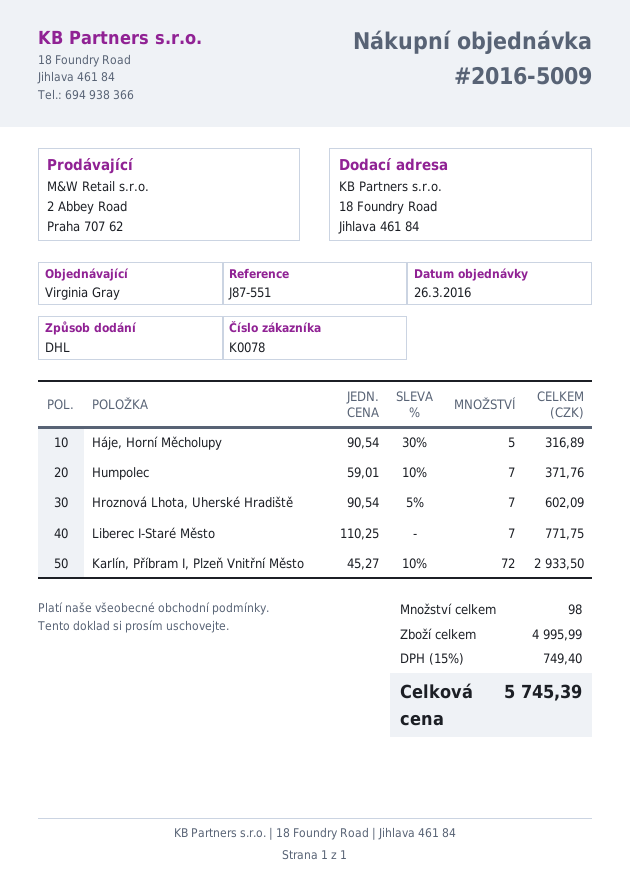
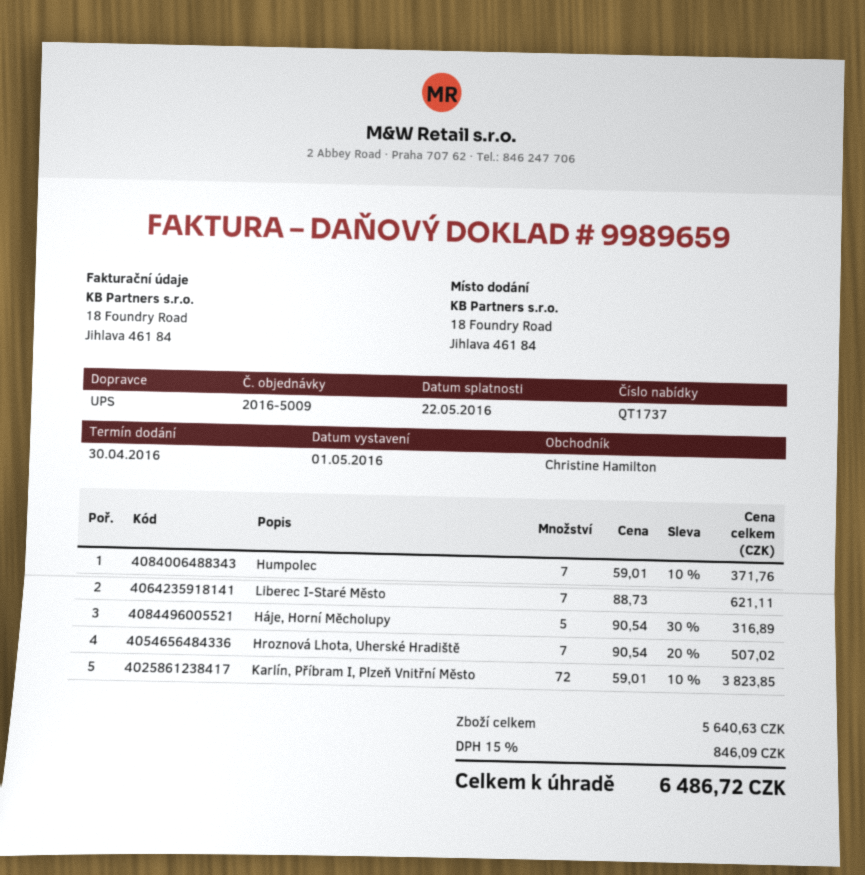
shipping method: DHL -> UPS
Hroznová Lhota, Uherské Hradiště: 7 x 90.54 - 5% = 602.09 -> 7 x 90.54 - 20% = 507.02
Liberec I-Staré Město: 7 x 110.25 = 771.75 -> 7 x 88.73 = 621.11
Karlín, Příbram I, Plzeň Vnitřní Město: 72 x 45.27 - 10% = 2933.50 -> 72 x 59.01 - 10% = 3823.85
subtotal: 4995.99 -> 5640.63
tax: 15% = 749.40 -> 15% = 846.09
total: 5745.39 -> 6486.72

